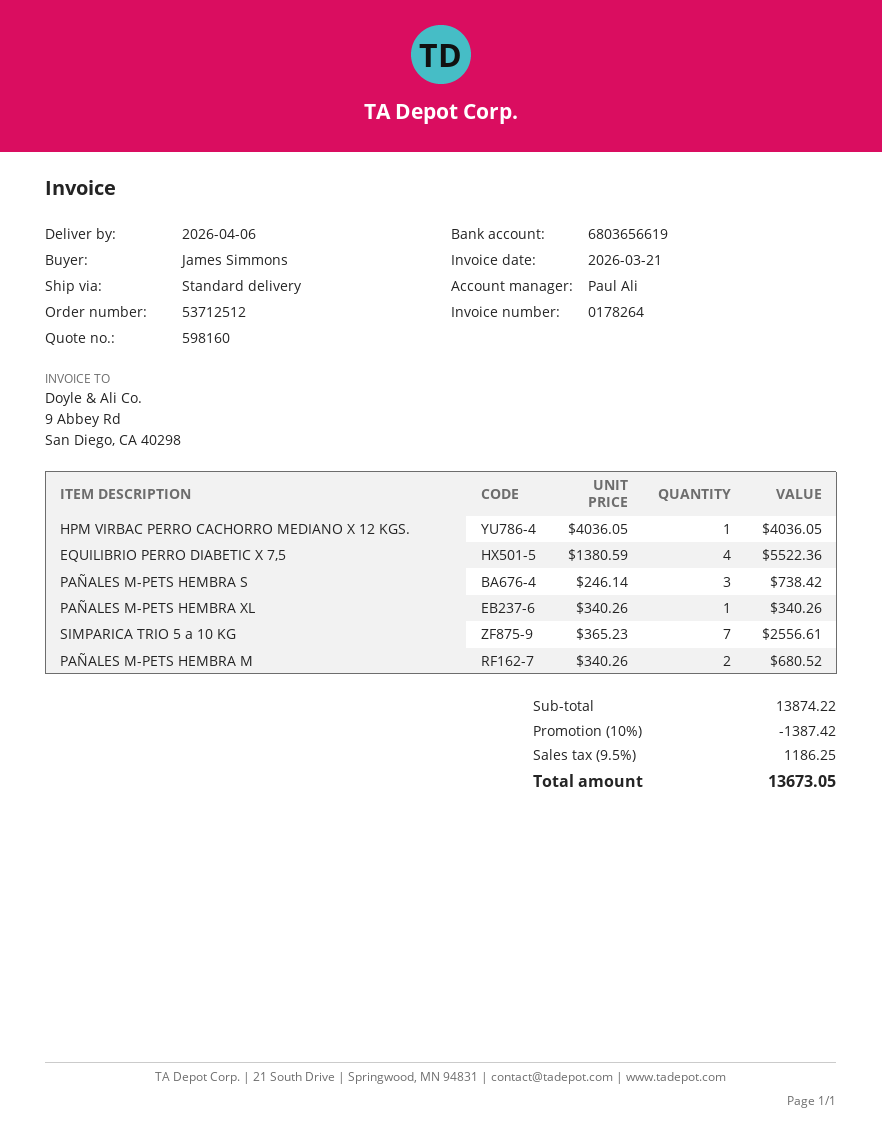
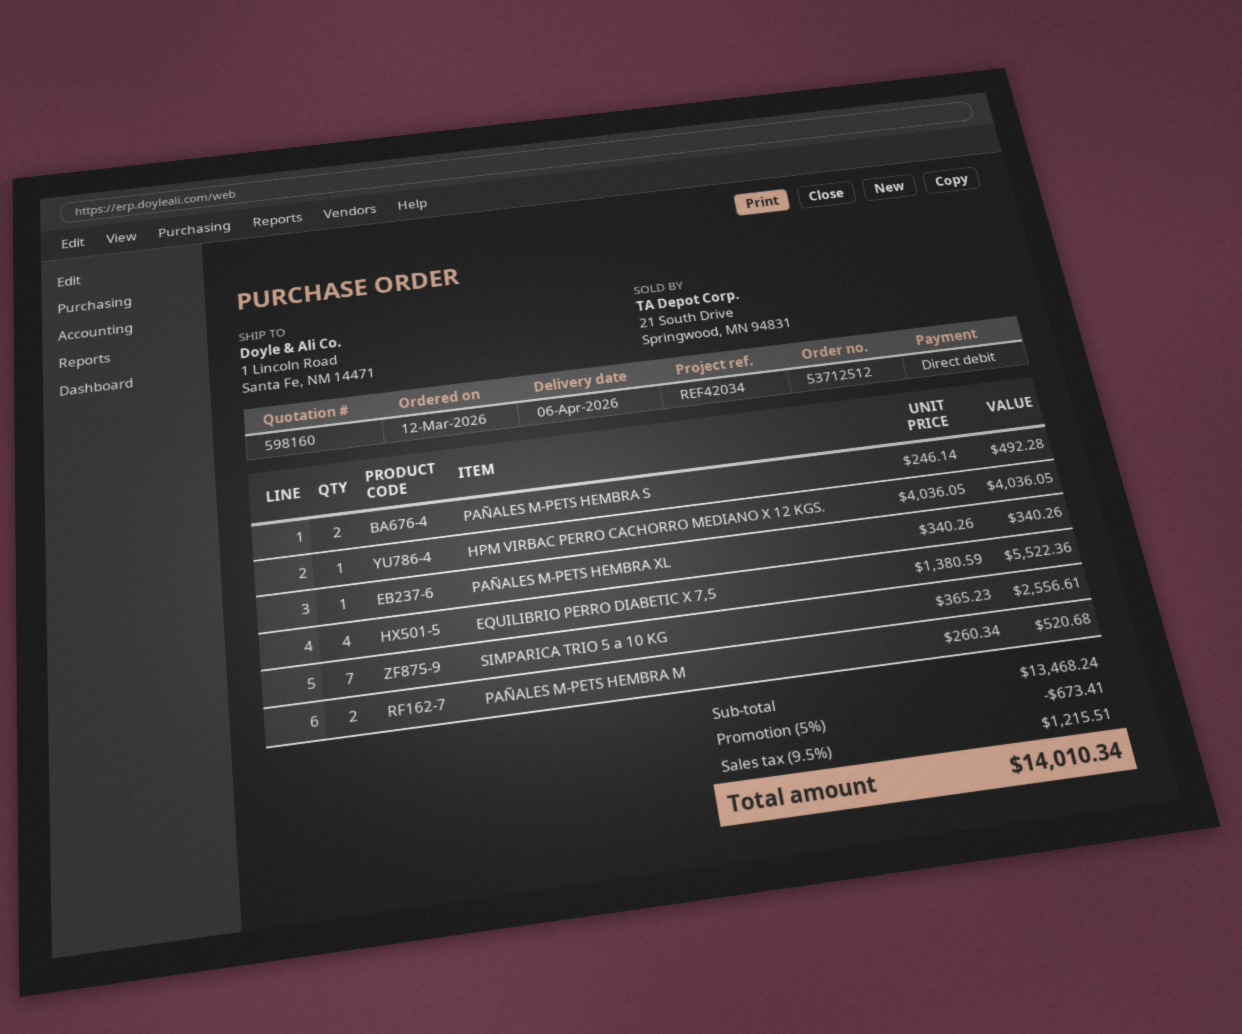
PAÑALES M-PETS HEMBRA S: 3 x 246.14 = 738.42 -> 2 x 246.14 = 492.28
PAÑALES M-PETS HEMBRA M: 2 x 340.26 = 680.52 -> 2 x 260.34 = 520.68
subtotal: 13874.22 -> 13468.24
discount: 10% = 1387.42 -> 5% = 673.41
tax: 9.5% = 1186.25 -> 9.5% = 1215.51
total: 13673.05 -> 14010.34

